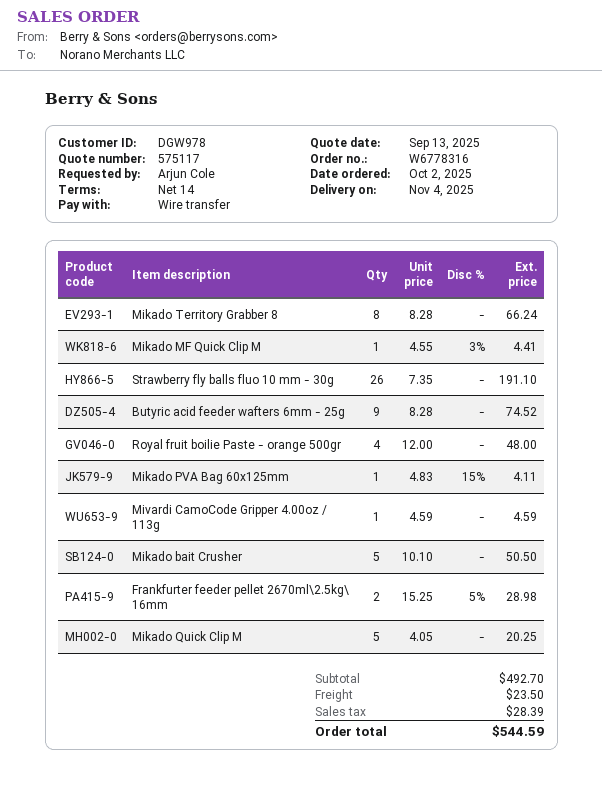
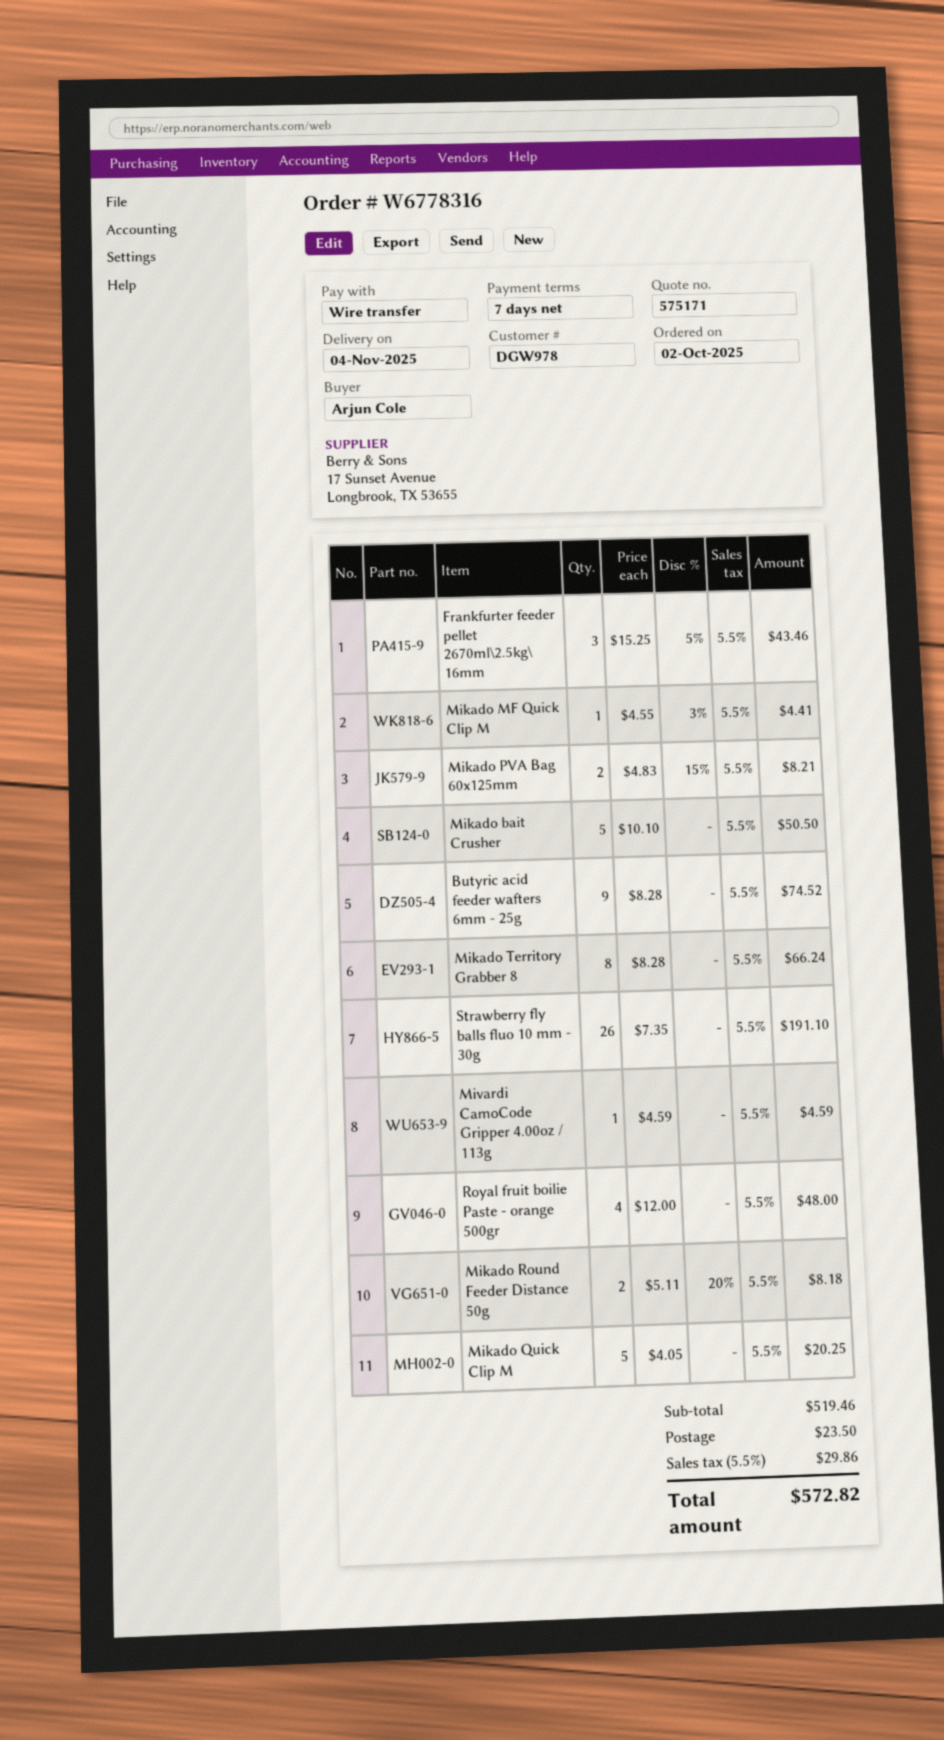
quote number: 575117 -> 575171
payment terms: 14 days -> 7 days
Mikado PVA Bag 60x125mm: 1 x 4.83 - 15% = 4.11 -> 2 x 4.83 - 15% = 8.21
Frankfurter feeder pellet 2670ml\2.5kg\ 16mm: 2 x 15.25 - 5% = 28.98 -> 3 x 15.25 - 5% = 43.46
Mikado Round Feeder Distance 50g: none -> 2 x 5.11 - 20% = 8.18
subtotal: 492.70 -> 519.46
tax: 28.39 -> 29.86
total: 544.59 -> 572.82

